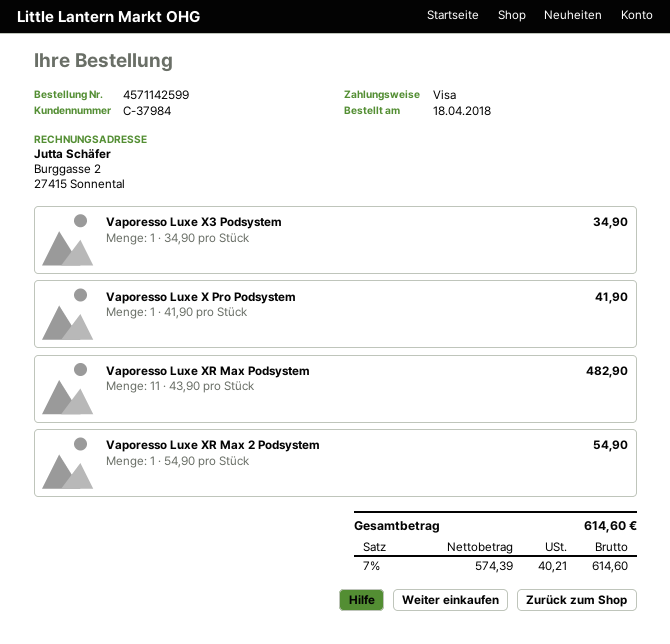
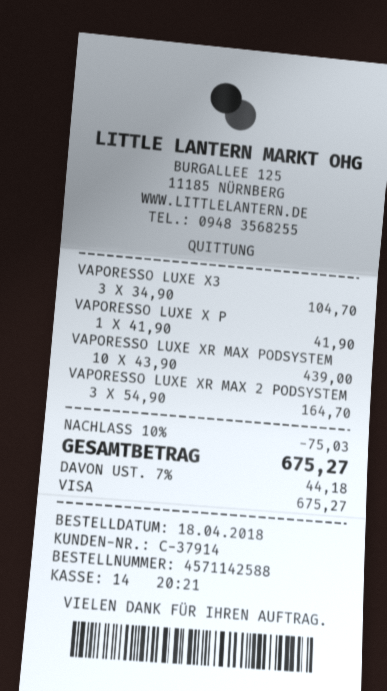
order number: 4571142599 -> 4571142588
customer number: C-37984 -> C-37914
Vaporesso Luxe X3 Podsystem: 1 x 34.90 = 34.90 -> 3 x 34.90 = 104.70
Vaporesso Luxe XR Max Podsystem: 11 x 43.90 = 482.90 -> 10 x 43.90 = 439.00
Vaporesso Luxe XR Max 2 Podsystem: 1 x 54.90 = 54.90 -> 3 x 54.90 = 164.70
discount: none -> 10% = 75.03
tax: 7% = 40.21 -> 7% = 44.18
total: 614.60 -> 675.27

